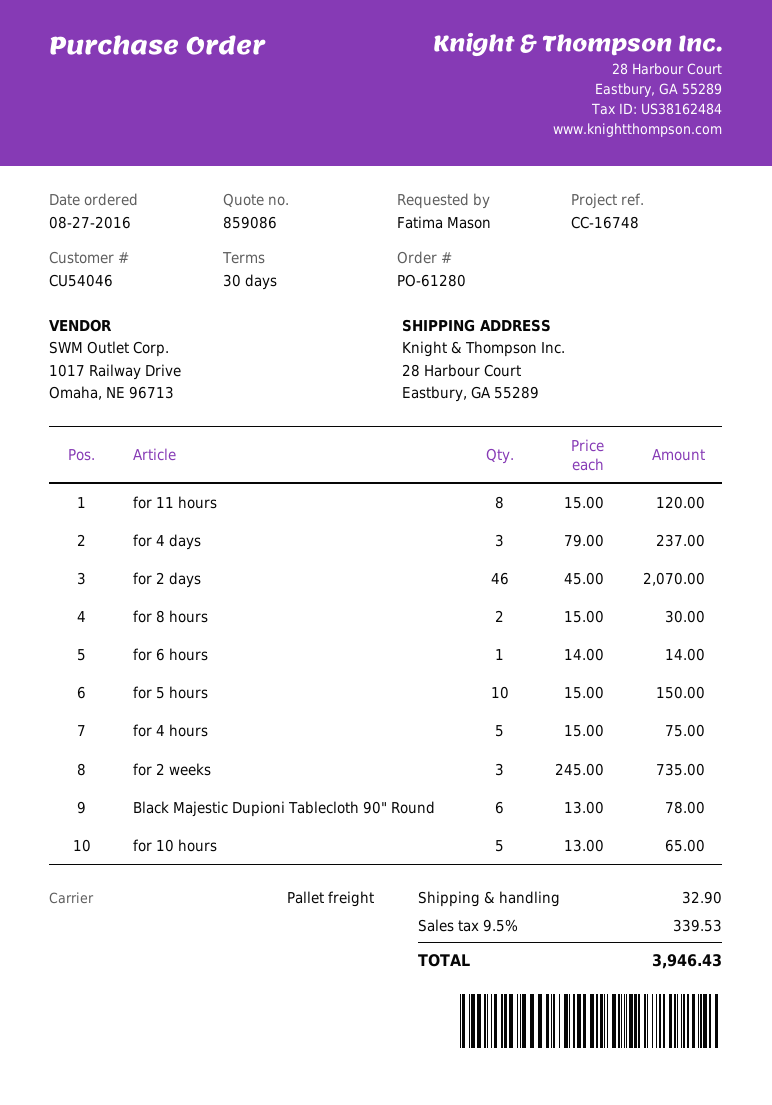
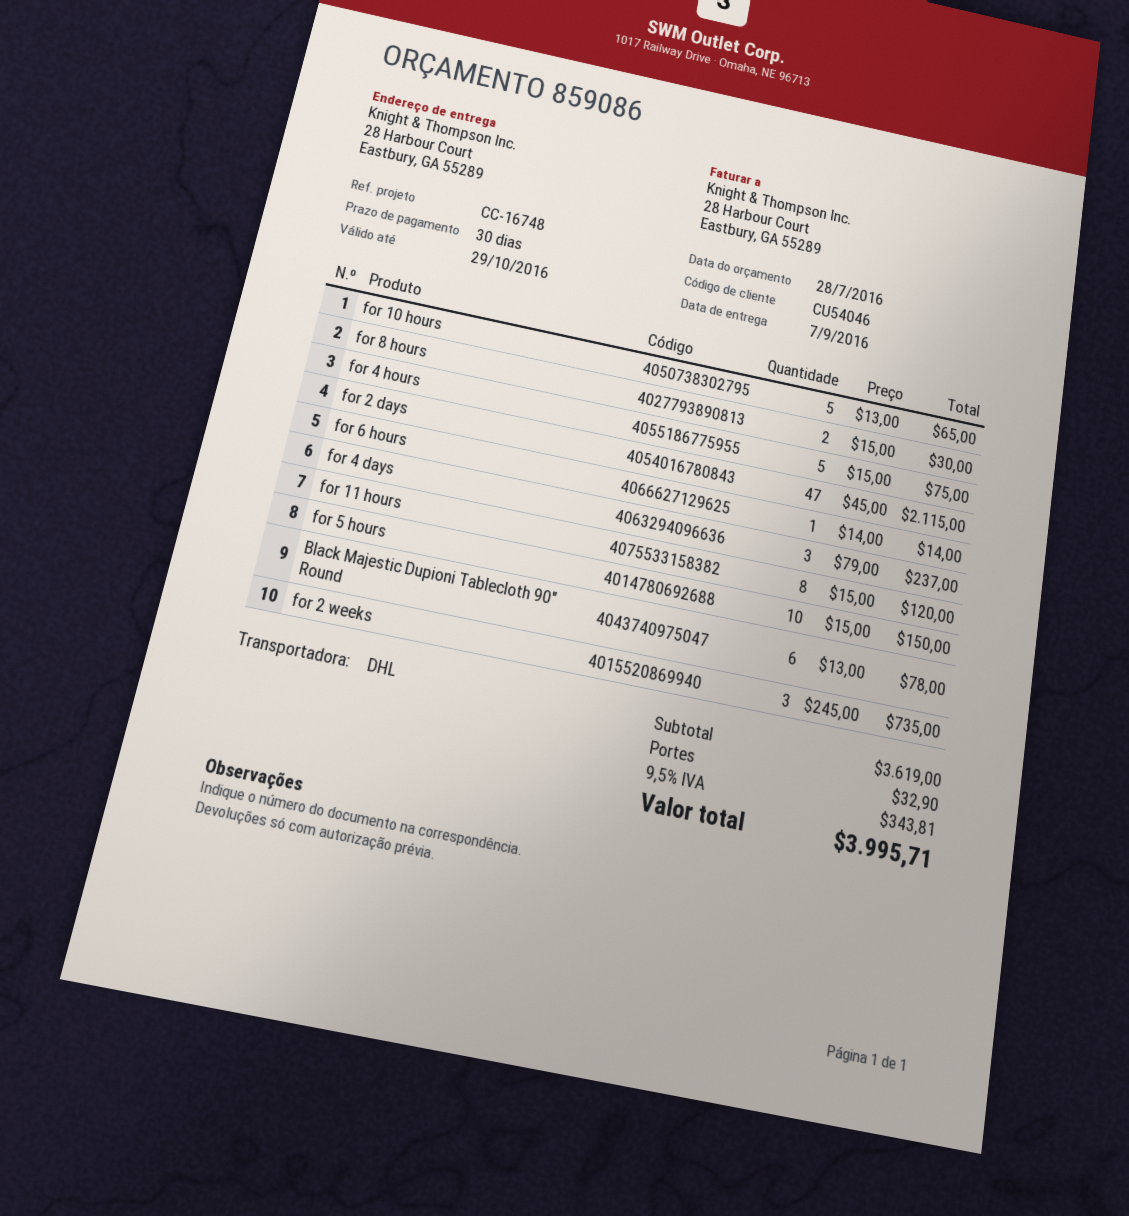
shipping method: pallet freight -> DHL
for 2 days: 46 x 45.00 = 2070.00 -> 47 x 45.00 = 2115.00
tax: 9.5% = 339.53 -> 9.5% = 343.81
total: 3946.43 -> 3995.71

